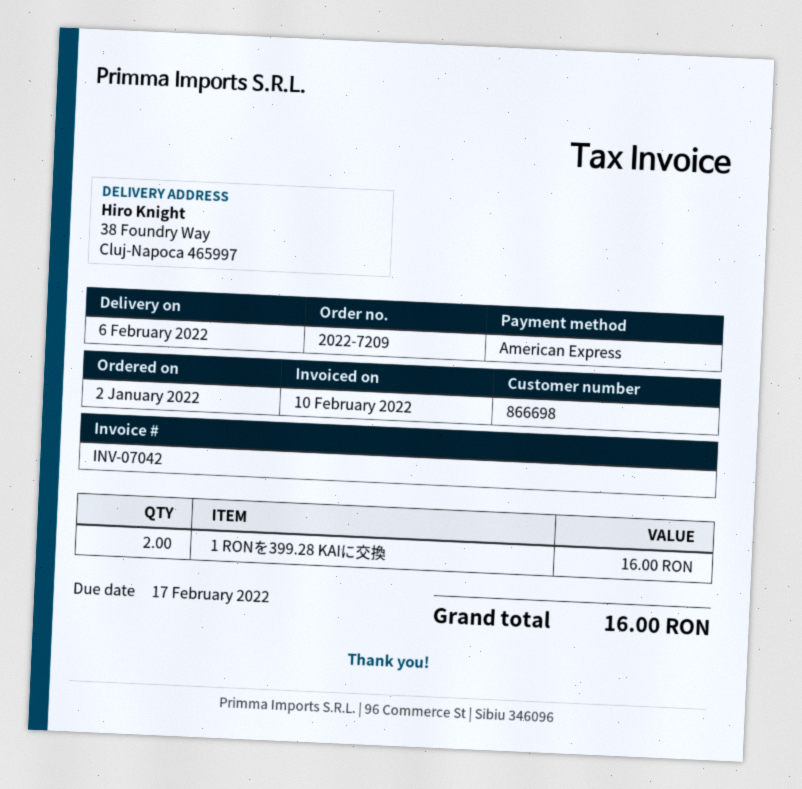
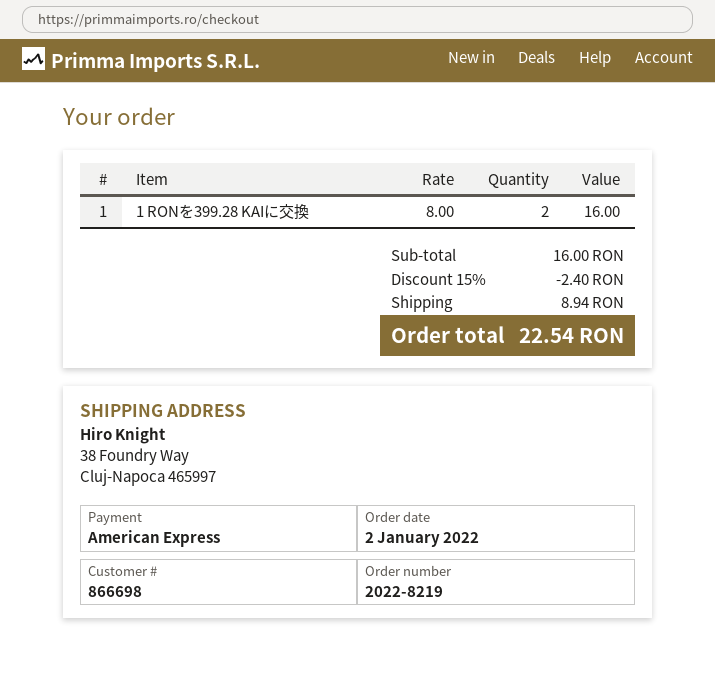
order number: 2022-7209 -> 2022-8219
discount: none -> 15% = 2.40
shipping: none -> 8.94
total: 16.00 -> 22.54

